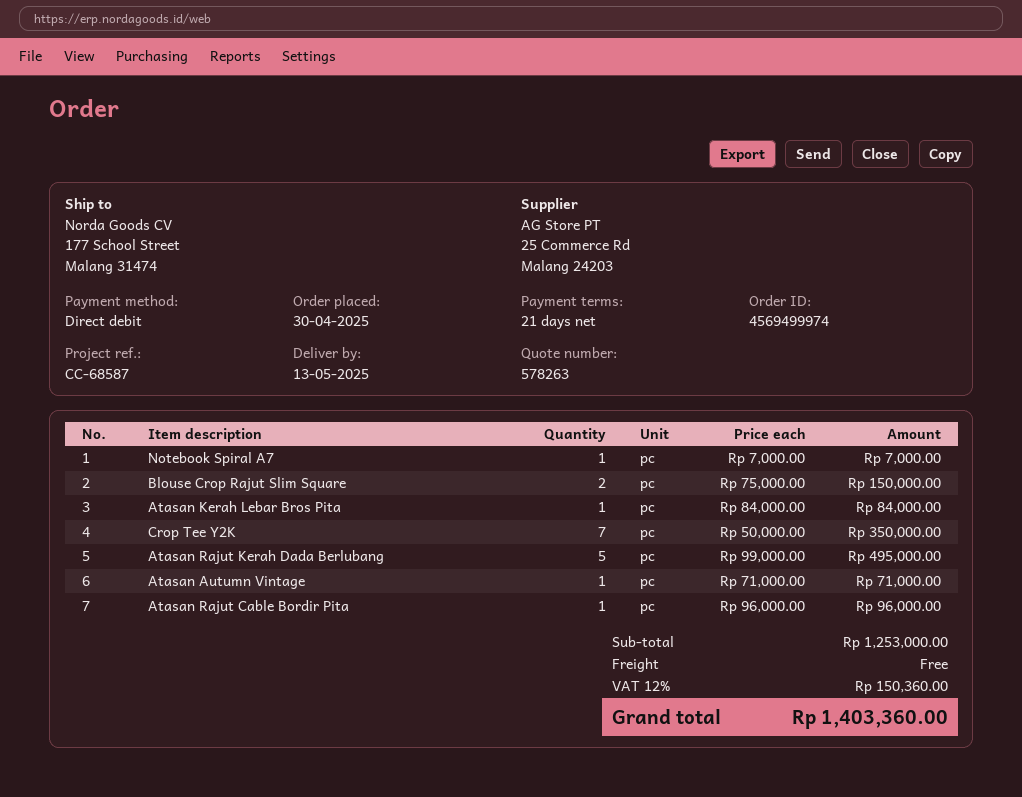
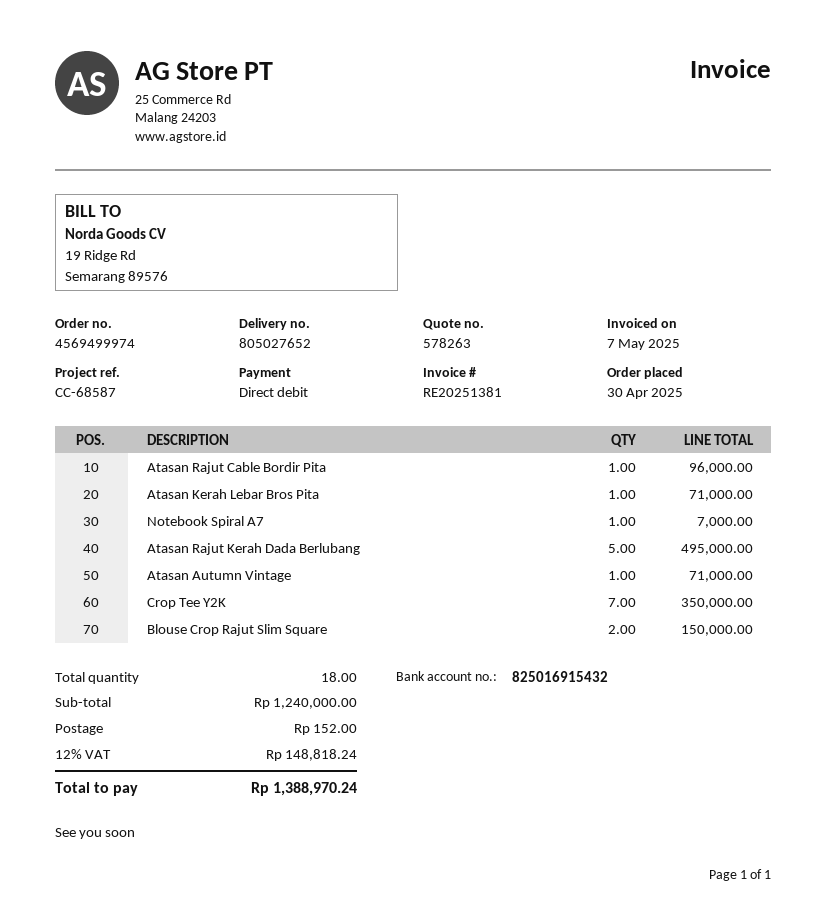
Atasan Kerah Lebar Bros Pita: 1 for 84000.00 -> 1 for 71000.00
subtotal: 1253000.00 -> 1240000.00
shipping: 0.00 -> 152.00
tax: 12% = 150360.00 -> 12% = 148818.24
total: 1403360.00 -> 1388970.24

